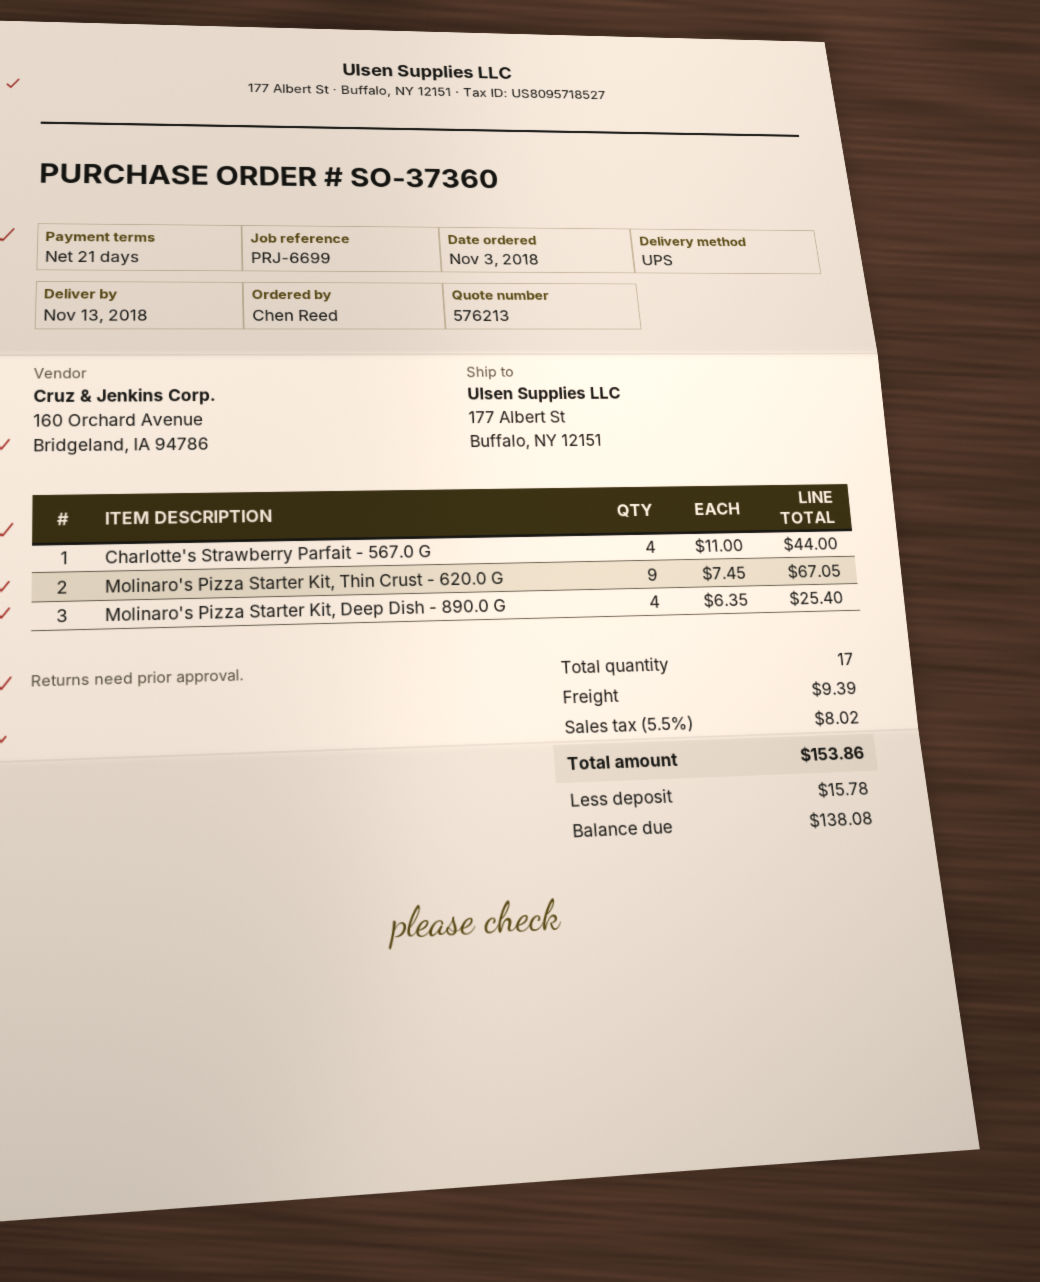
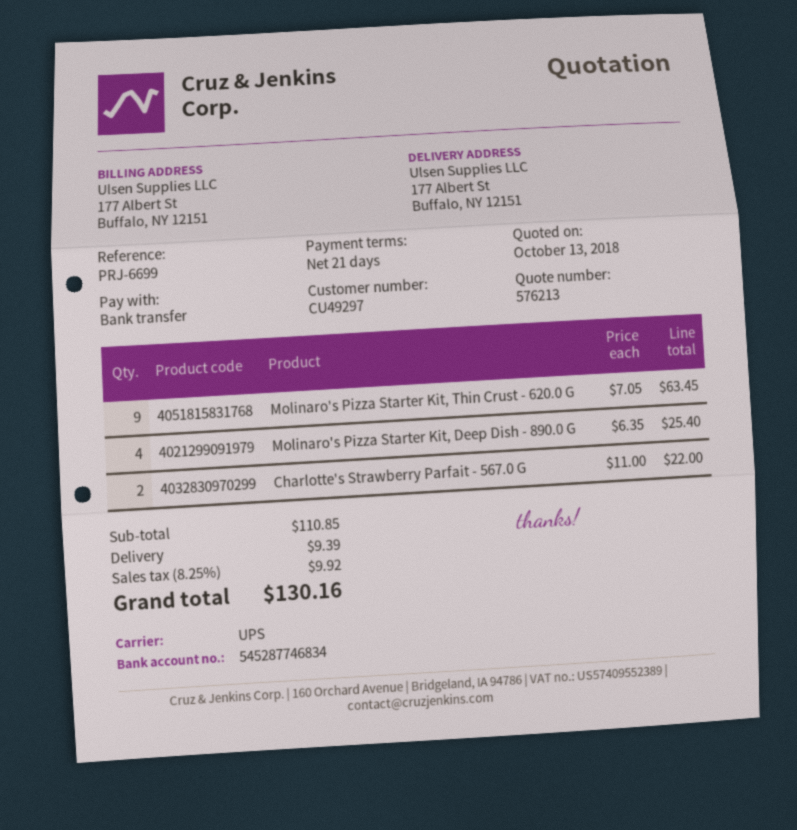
Charlotte's Strawberry Parfait - 567.0 G: 4 x 11.00 = 44.00 -> 2 x 11.00 = 22.00
Molinaro's Pizza Starter Kit, Thin Crust - 620.0 G: 9 x 7.45 = 67.05 -> 9 x 7.05 = 63.45
tax: 5.5% = 8.02 -> 8.25% = 9.92
total: 153.86 -> 130.16

